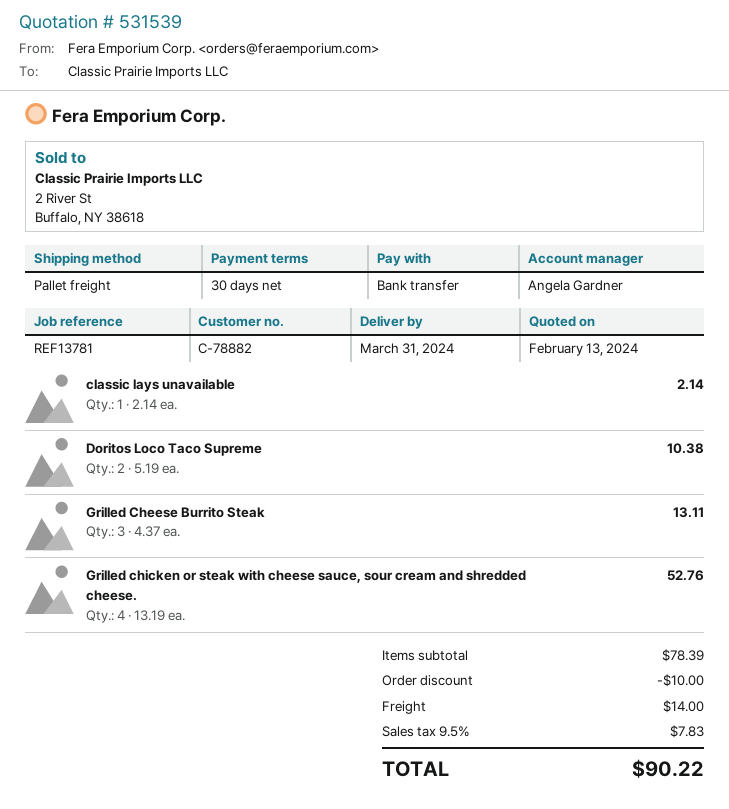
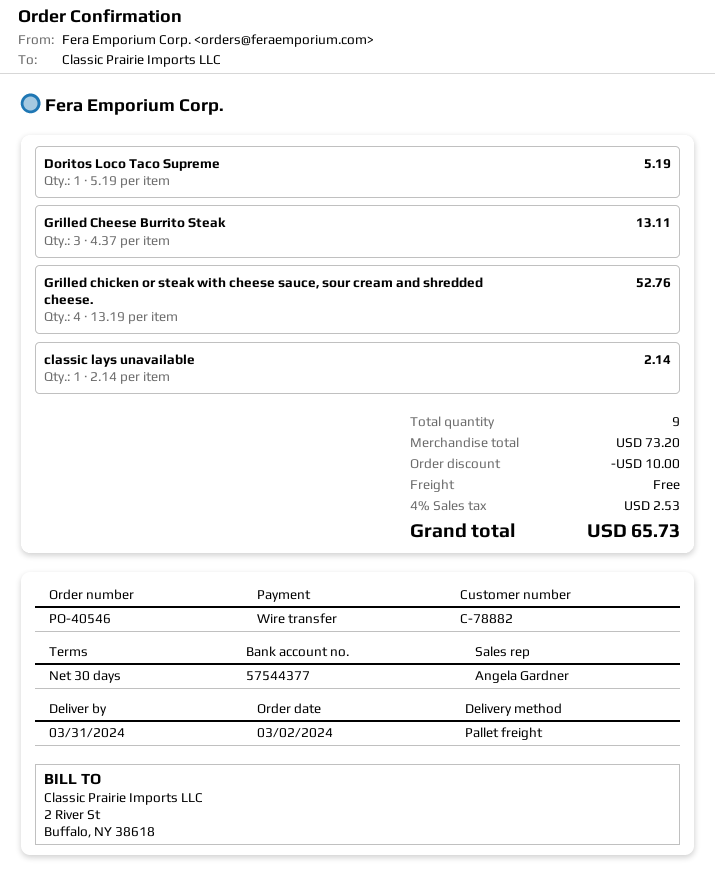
Doritos Loco Taco Supreme: 2 x 5.19 = 10.38 -> 1 x 5.19 = 5.19
subtotal: 78.39 -> 73.20
shipping: 14.00 -> 0.00
tax: 9.5% = 7.83 -> 4% = 2.53
total: 90.22 -> 65.73

